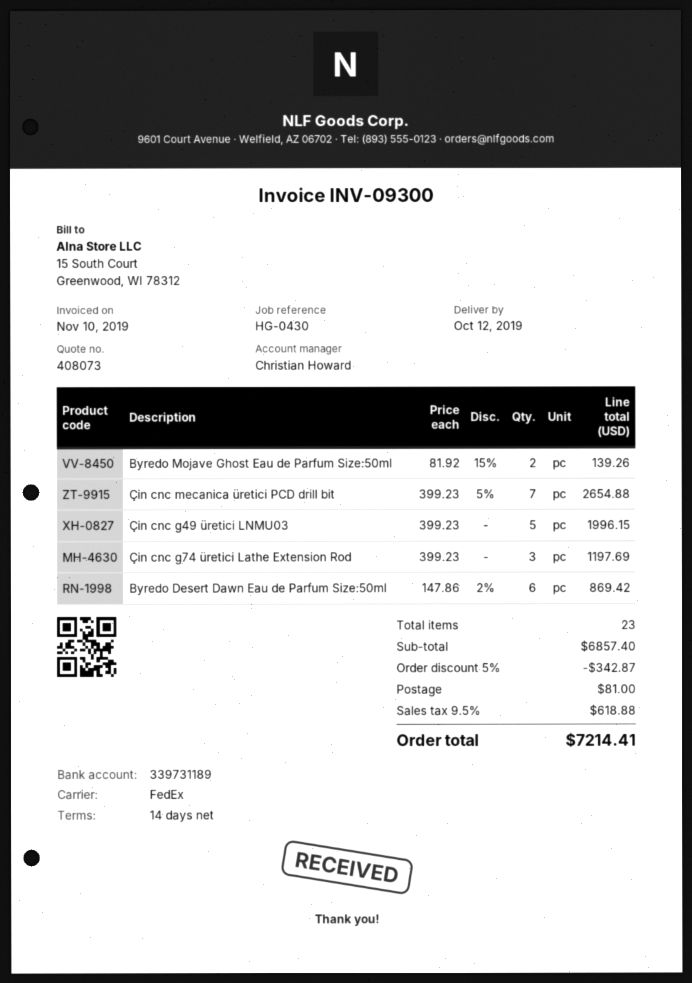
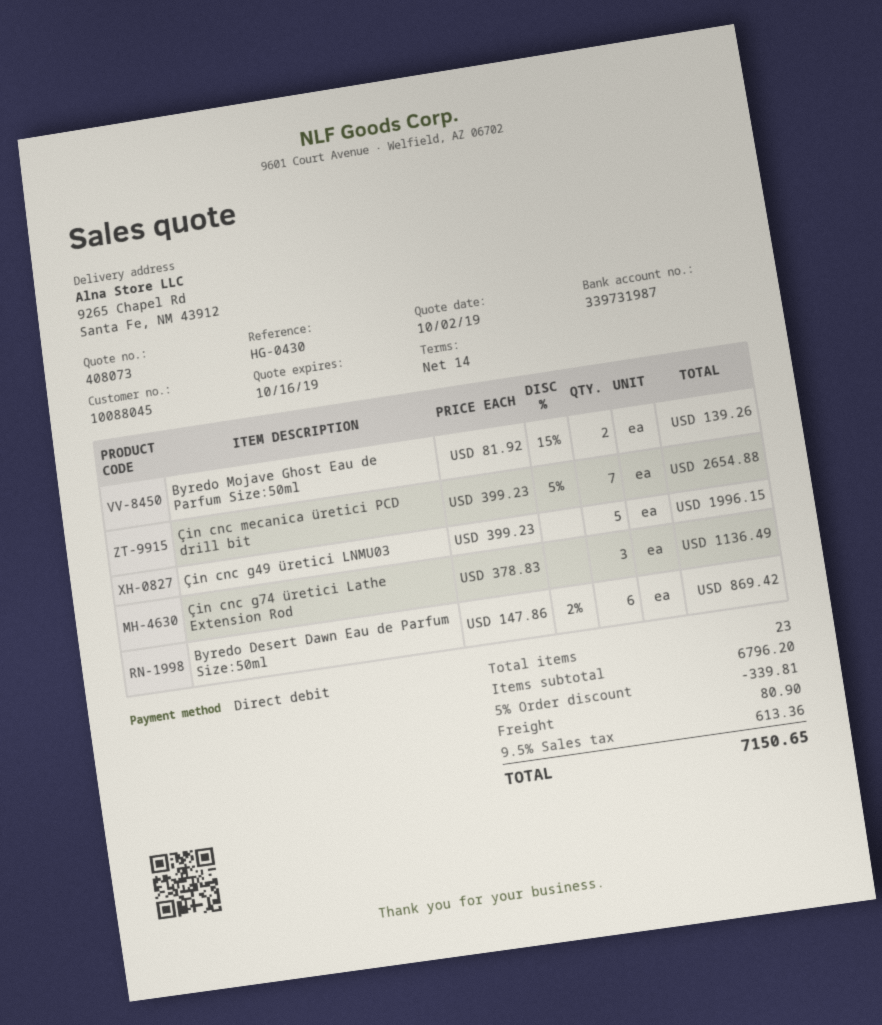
bank account: 339731189 -> 339731987
Çin cnc g74 üretici Lathe Extension Rod: 3 x 399.23 = 1197.69 -> 3 x 378.83 = 1136.49
subtotal: 6857.40 -> 6796.20
discount: 5% = 342.87 -> 5% = 339.81
shipping: 81.00 -> 80.90
tax: 9.5% = 618.88 -> 9.5% = 613.36
total: 7214.41 -> 7150.65

